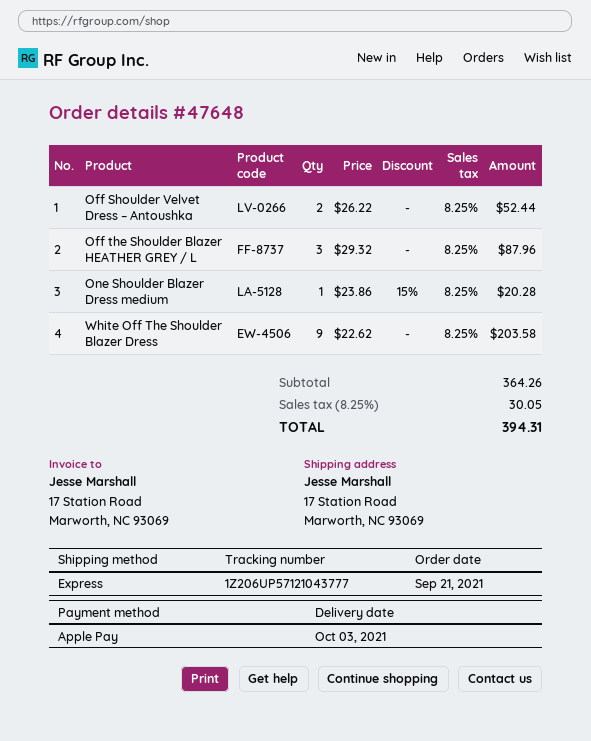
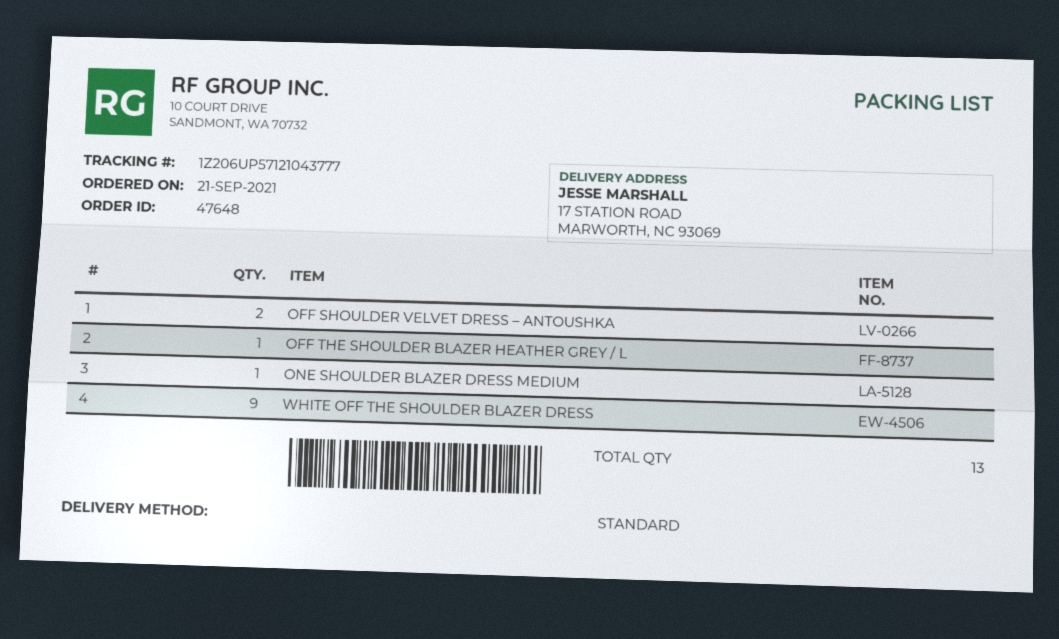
shipping method: express -> standard
Off the Shoulder Blazer HEATHER GREY / L: 3 -> 1

